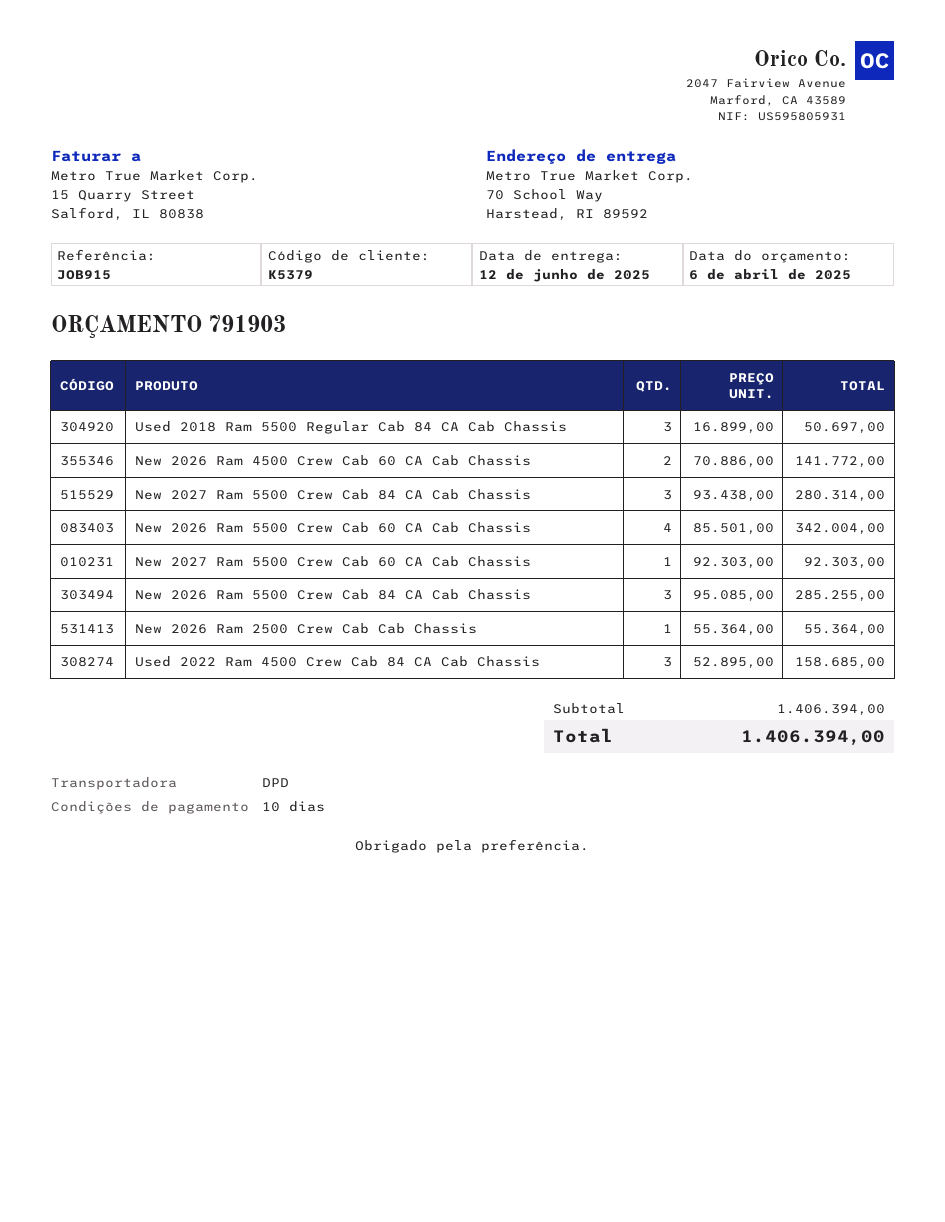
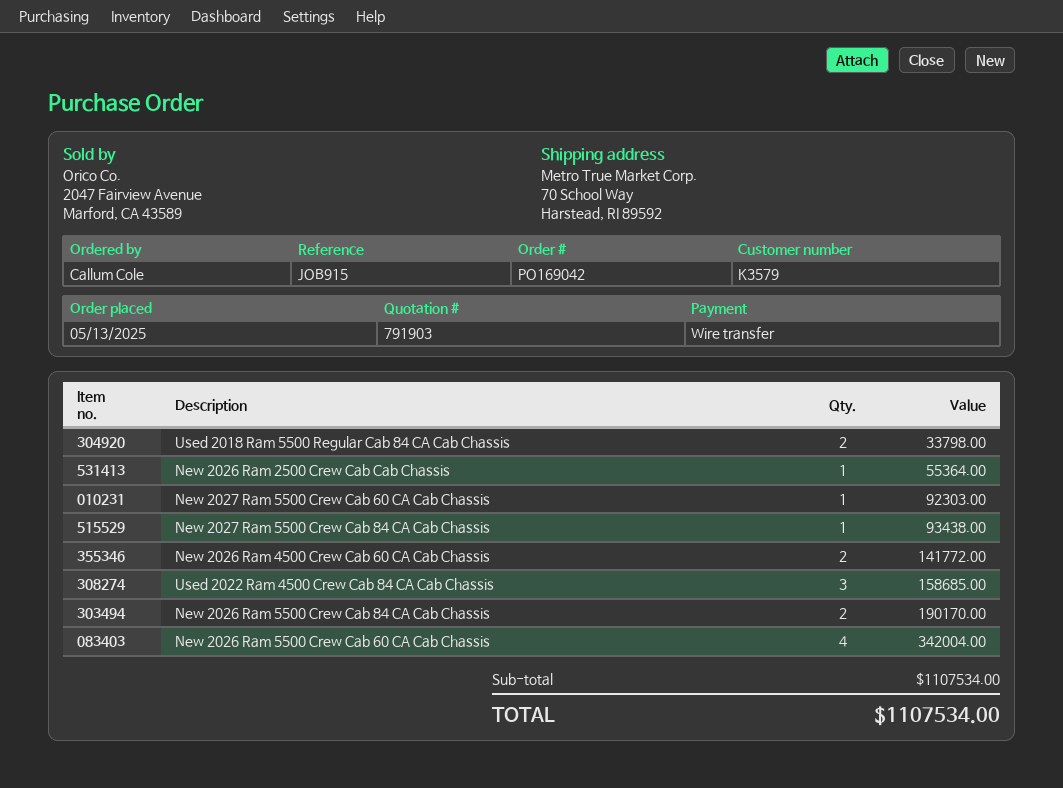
customer number: K5379 -> K3579
Used 2018 Ram 5500 Regular Cab 84 CA Cab Chassis: 3 for 50697.00 -> 2 for 33798.00
New 2027 Ram 5500 Crew Cab 84 CA Cab Chassis: 3 for 280314.00 -> 1 for 93438.00
New 2026 Ram 5500 Crew Cab 84 CA Cab Chassis: 3 for 285255.00 -> 2 for 190170.00
subtotal: 1406394.00 -> 1107534.00
total: 1406394.00 -> 1107534.00

